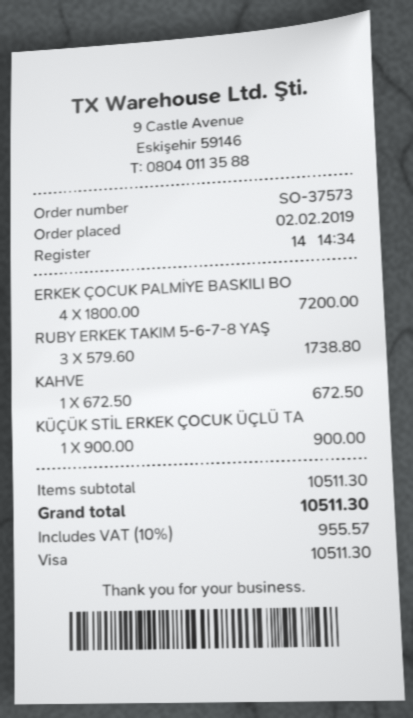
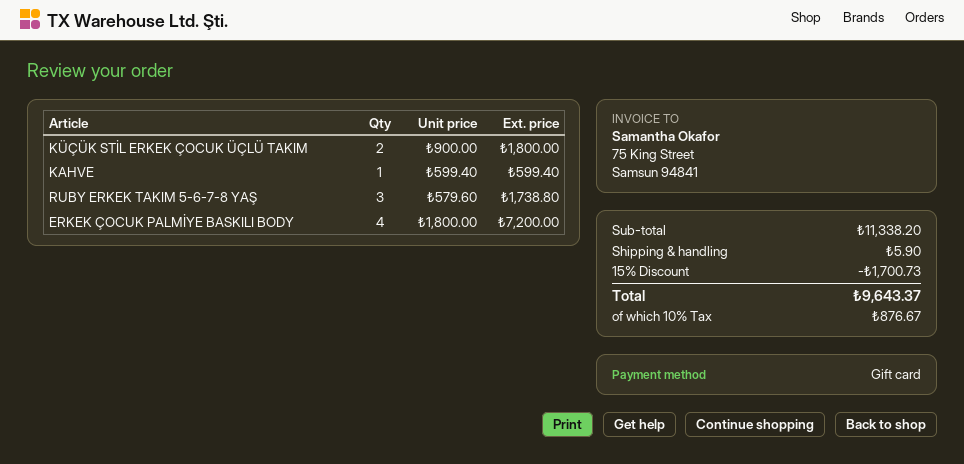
payment method: Visa -> gift card
KAHVE: 1 x 672.50 = 672.50 -> 1 x 599.40 = 599.40
KÜÇÜK STİL ERKEK ÇOCUK ÜÇLÜ TA: 1 x 900.00 = 900.00 -> 2 x 900.00 = 1800.00
subtotal: 10511.30 -> 11338.20
discount: none -> 15% = 1700.73
shipping: none -> 5.90
tax: 10% = 955.57 -> 10% = 876.67
total: 10511.30 -> 9643.37

